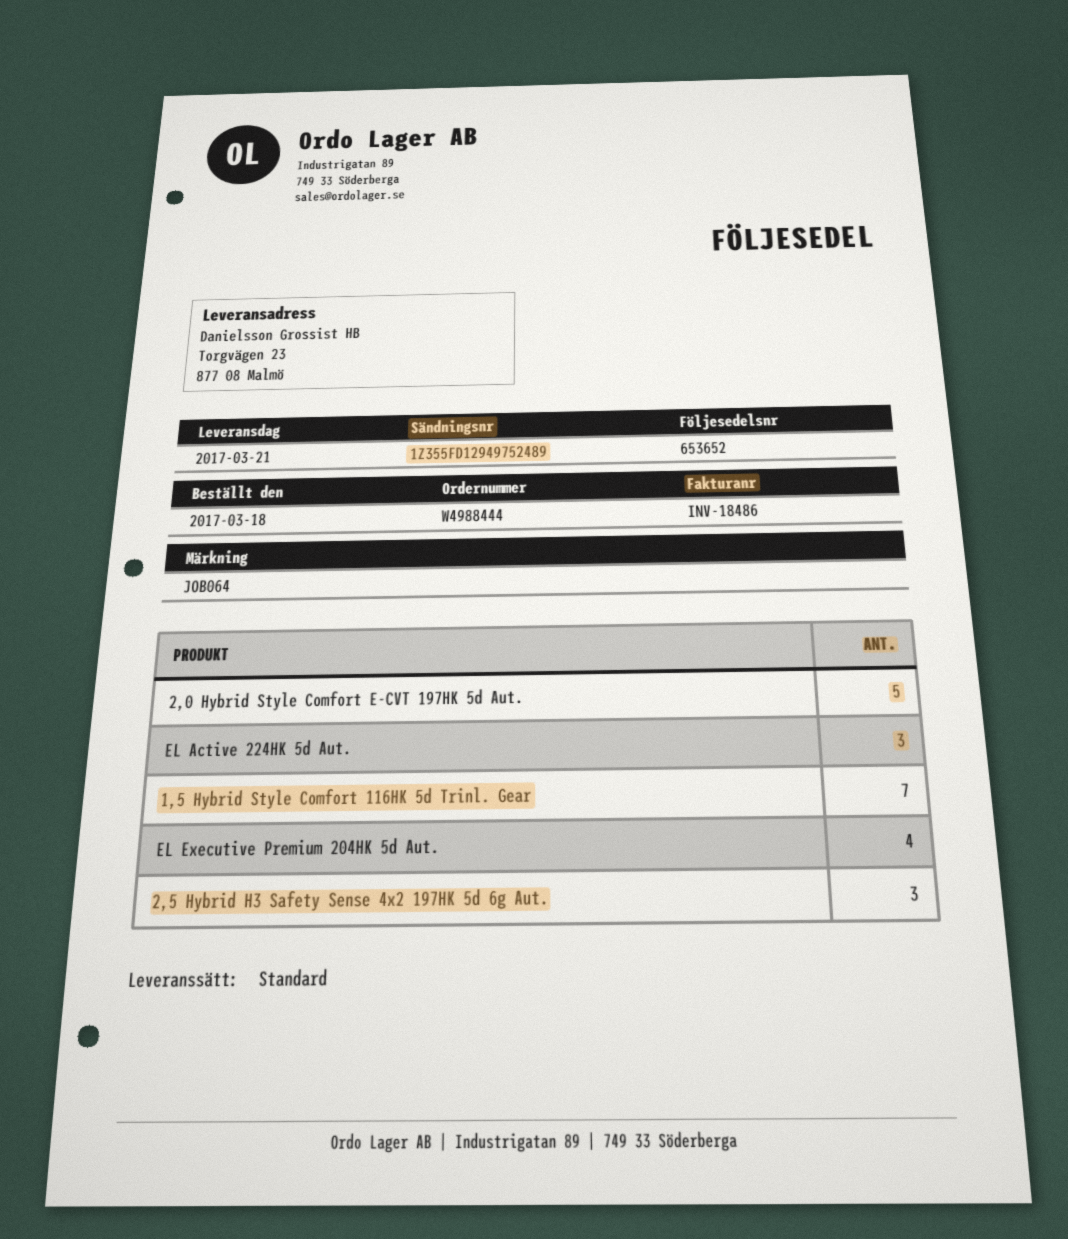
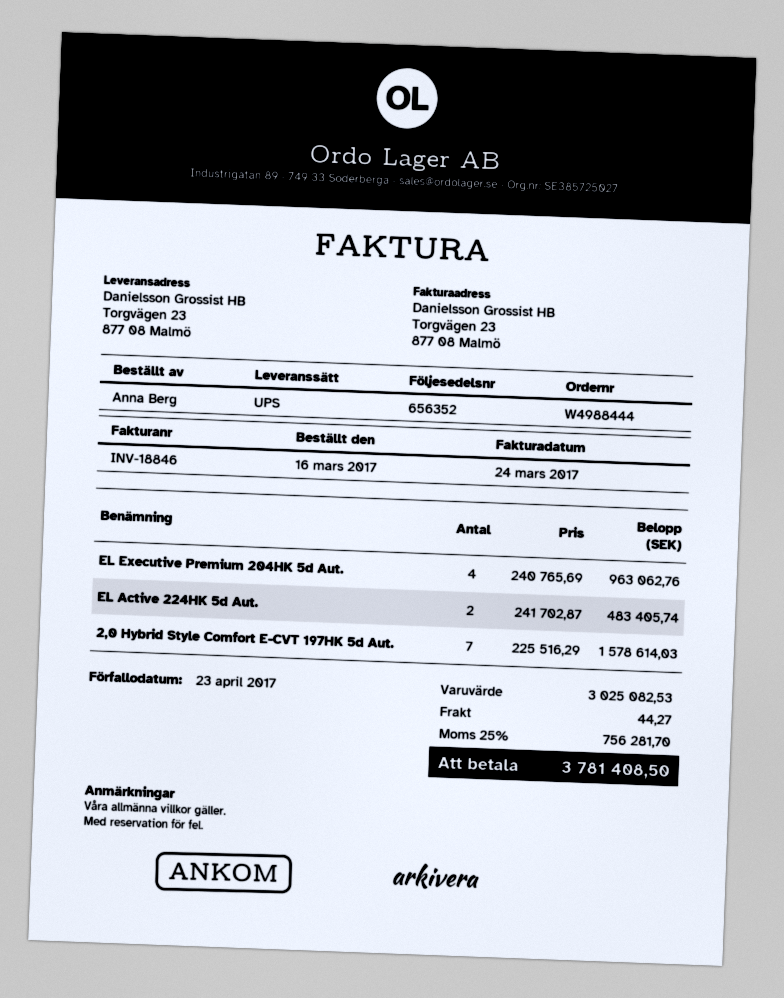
order date: 2017-03-18 -> 2017-03-16
delivery note number: 653652 -> 656352
invoice number: INV-18486 -> INV-18846
shipping method: standard -> UPS
2,0 Hybrid Style Comfort E-CVT 197HK 5d Aut.: 5 -> 7
EL Active 224HK 5d Aut.: 3 -> 2
1,5 Hybrid Style Comfort 116HK 5d Trinl. Gear: 7 -> none
2,5 Hybrid H3 Safety Sense 4x2 197HK 5d 6g Aut.: 3 -> none

